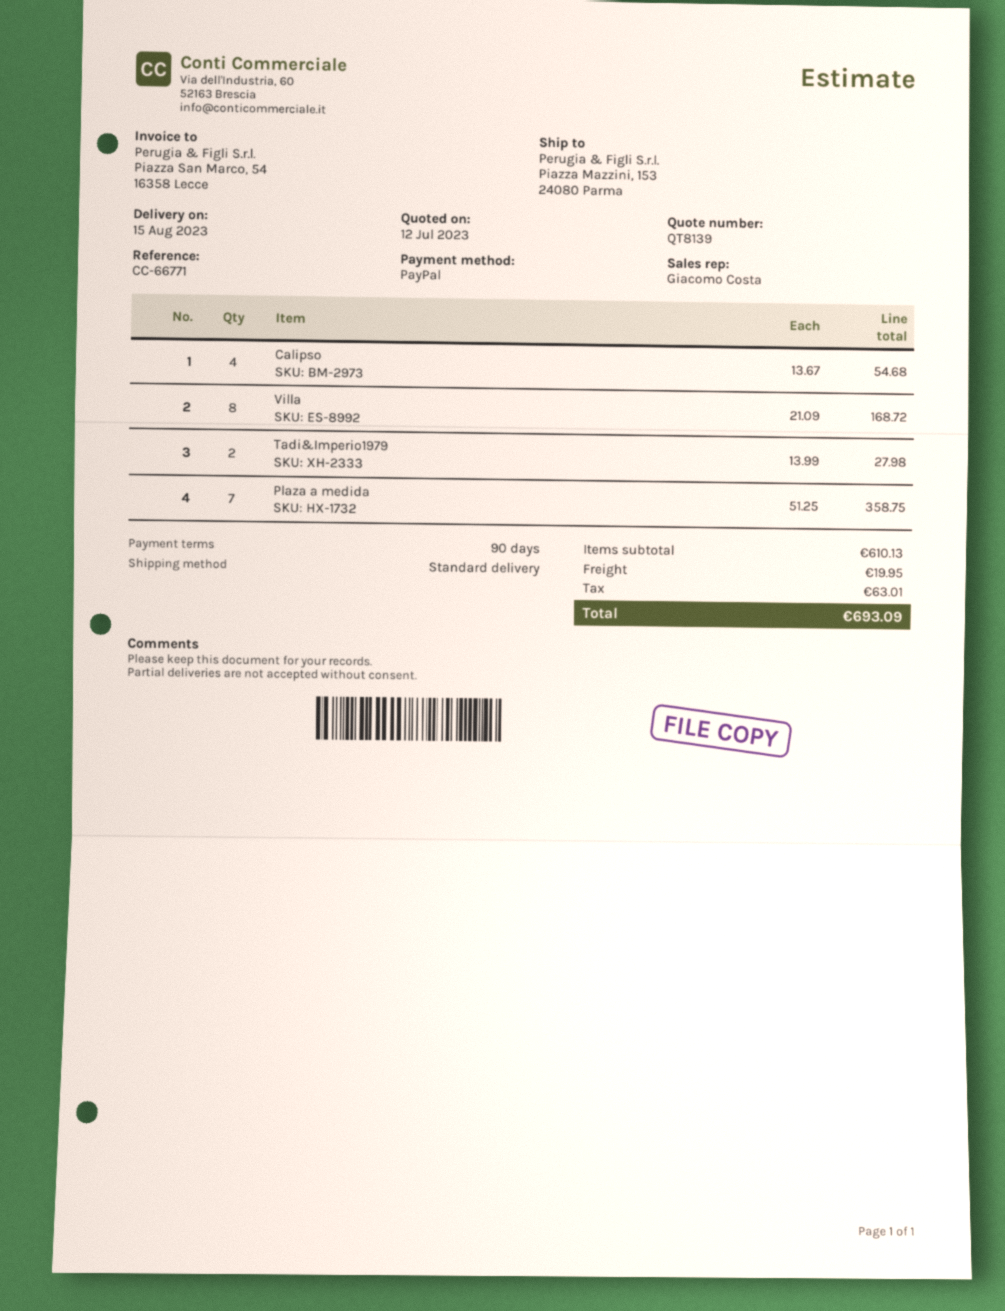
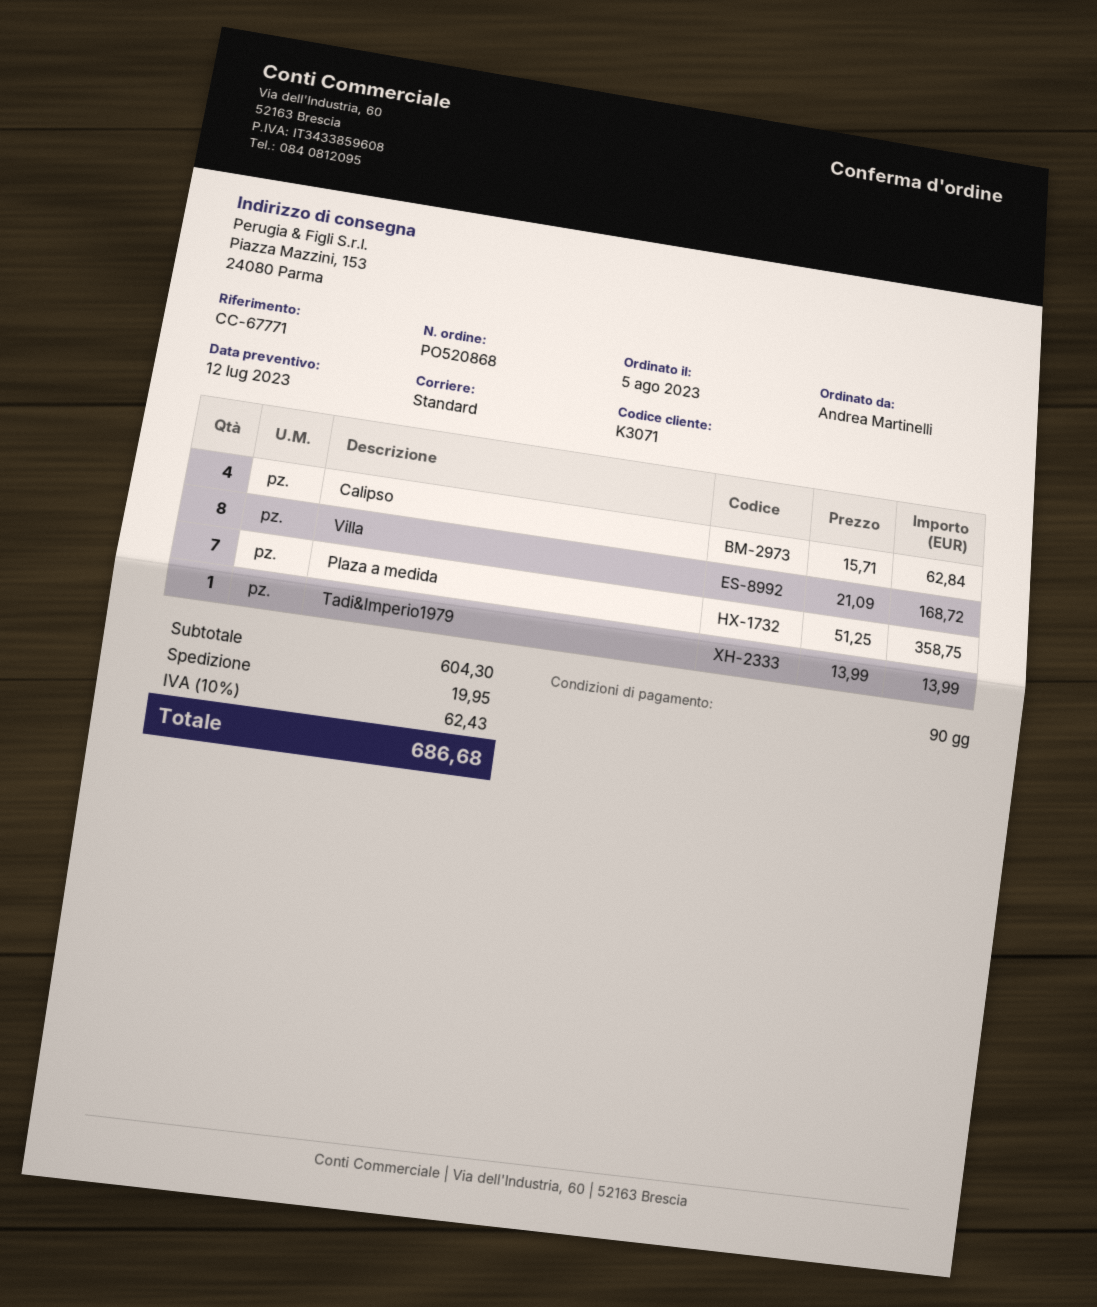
reference: CC-66771 -> CC-67771
Calipso: 4 x 13.67 = 54.68 -> 4 x 15.71 = 62.84
Tadi&Imperio1979: 2 x 13.99 = 27.98 -> 1 x 13.99 = 13.99
subtotal: 610.13 -> 604.30
tax: 63.01 -> 62.43
total: 693.09 -> 686.68

